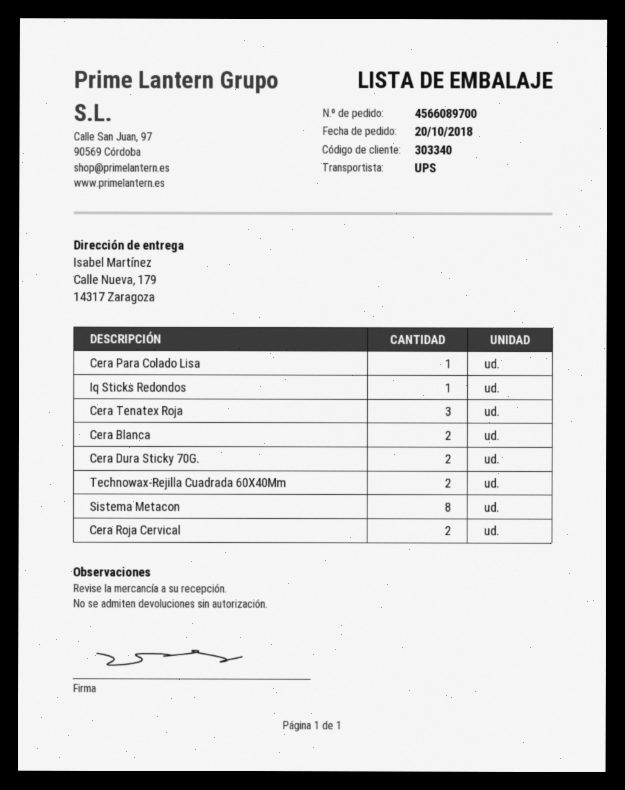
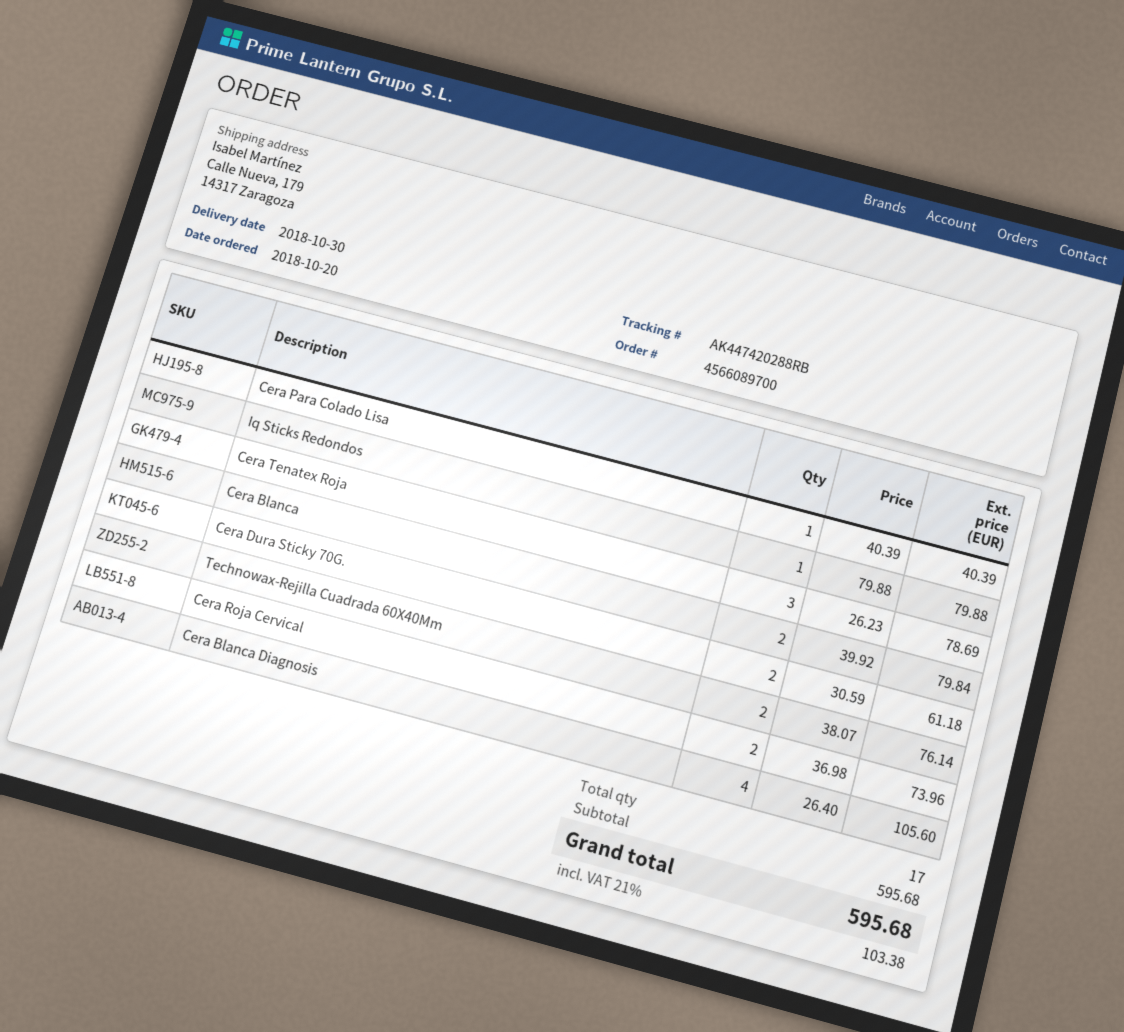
Sistema Metacon: 8 -> none
Cera Blanca Diagnosis: none -> 4

